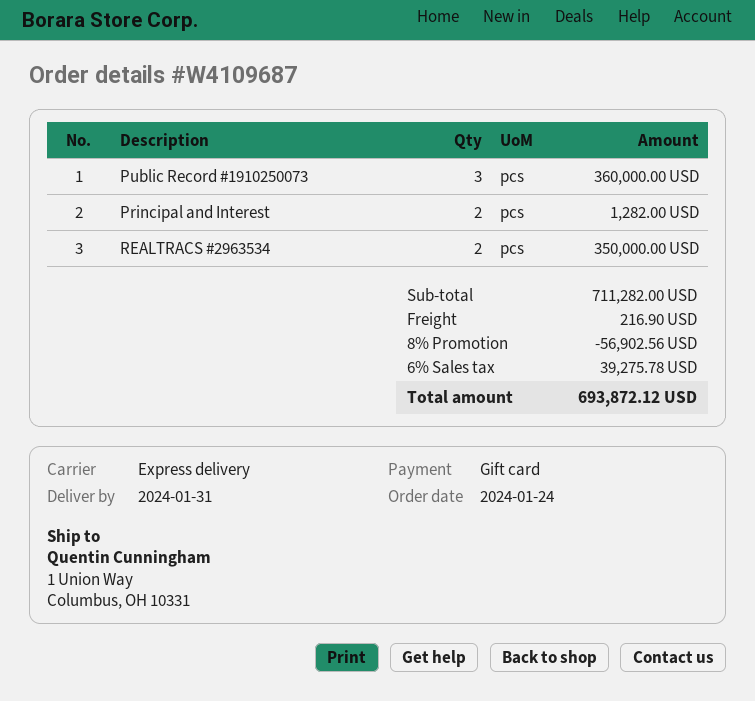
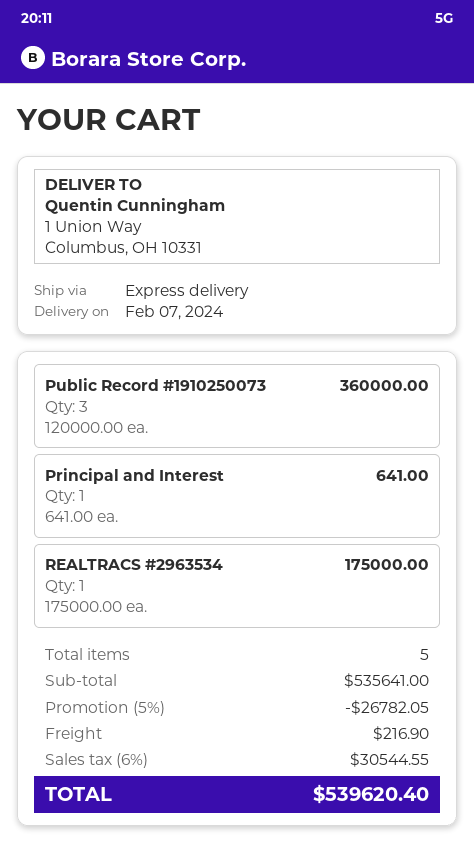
delivery date: 2024-01-31 -> 2024-02-07
Principal and Interest: 2 for 1282.00 -> 1 for 641.00
REALTRACS #2963534: 2 for 350000.00 -> 1 for 175000.00
subtotal: 711282.00 -> 535641.00
discount: 8% = 56902.56 -> 5% = 26782.05
tax: 6% = 39275.78 -> 6% = 30544.55
total: 693872.12 -> 539620.40

